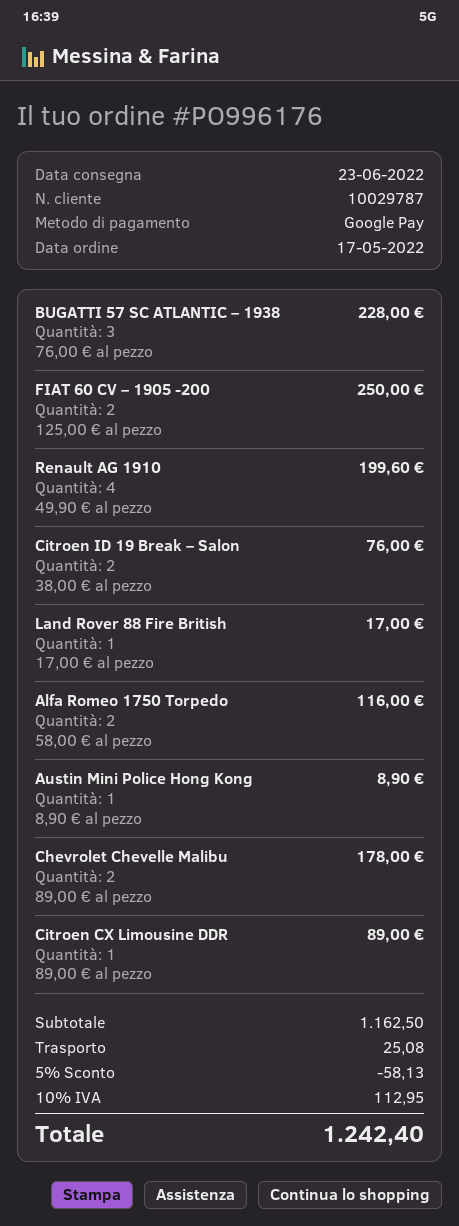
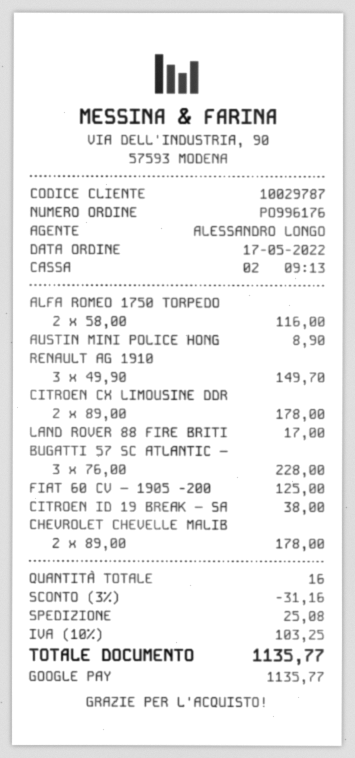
FIAT 60 CV – 1905 -200: 2 x 125.00 = 250.00 -> 1 x 125.00 = 125.00
Renault AG 1910: 4 x 49.90 = 199.60 -> 3 x 49.90 = 149.70
Citroen ID 19 Break – Salon: 2 x 38.00 = 76.00 -> 1 x 38.00 = 38.00
Citroen CX Limousine DDR: 1 x 89.00 = 89.00 -> 2 x 89.00 = 178.00
discount: 5% = 58.13 -> 3% = 31.16
tax: 10% = 112.95 -> 10% = 103.25
total: 1242.40 -> 1135.77

